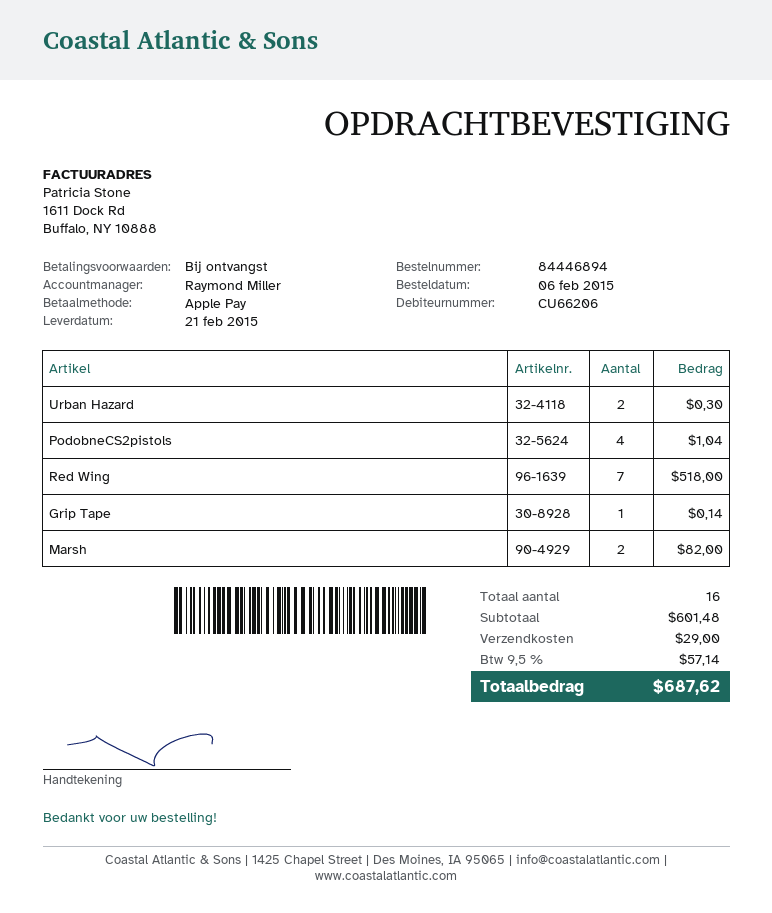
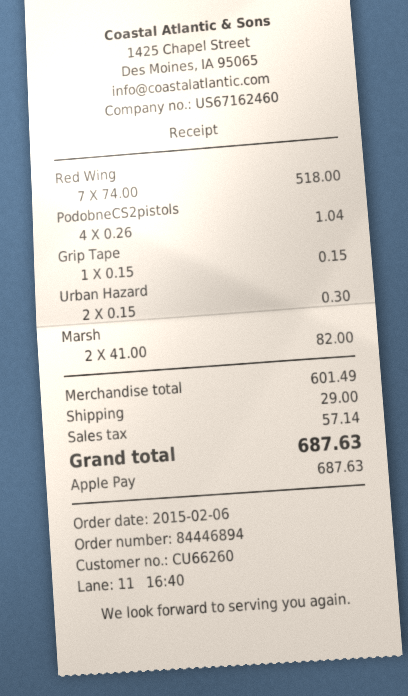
customer number: CU66206 -> CU66260
Grip Tape: 1 for 0.14 -> 1 for 0.15
subtotal: 601.48 -> 601.49
total: 687.62 -> 687.63

